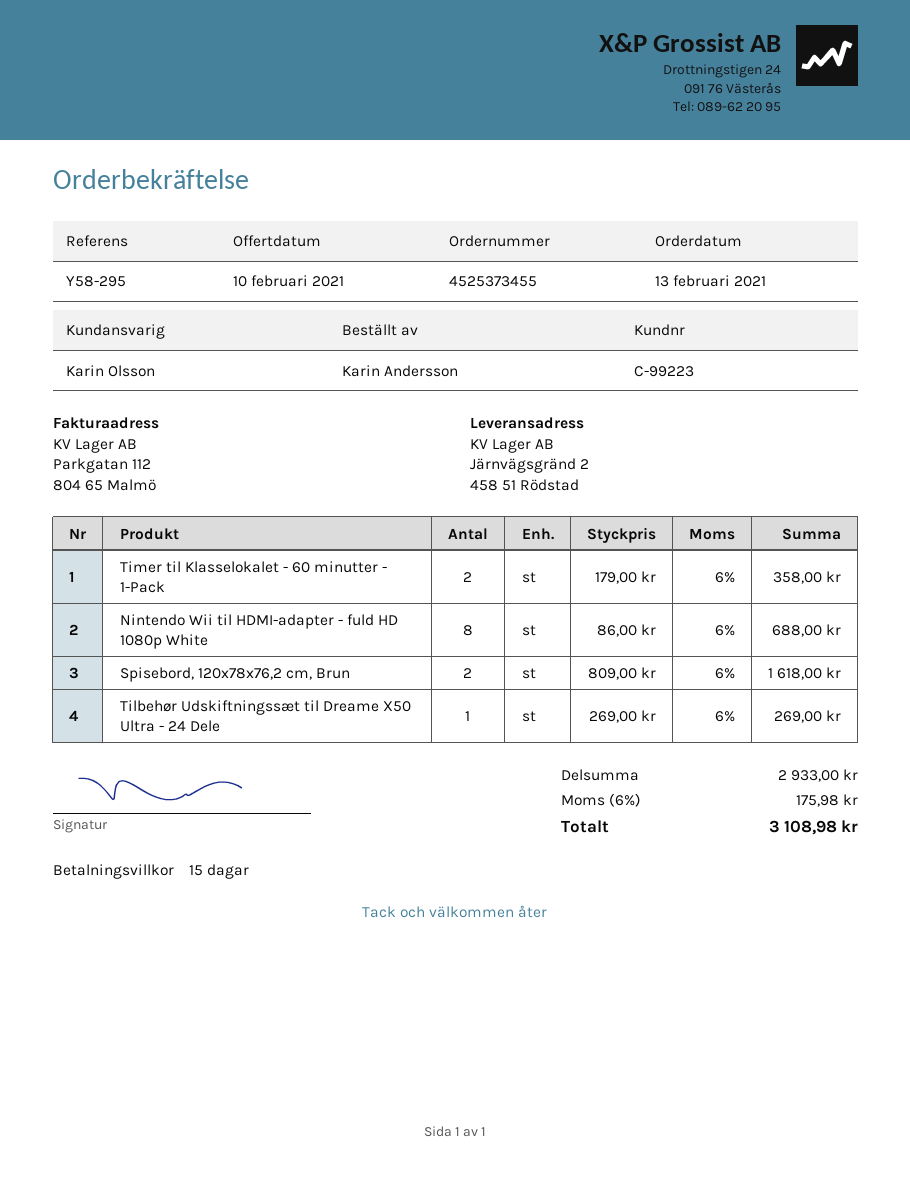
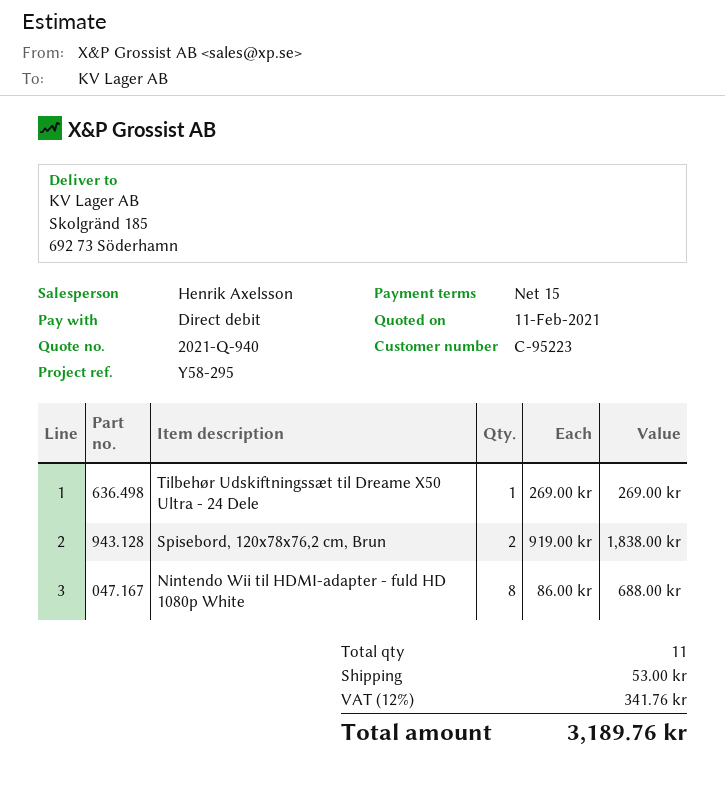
quote date: 2021-02-10 -> 2021-02-11
customer number: C-99223 -> C-95223
sales rep: Karin Olsson -> Henrik Axelsson
ship to: Järnvägsgränd 2, 458 51 Rödstad -> Skolgränd 185, 692 73 Söderhamn
Timer til Klasselokalet - 60 minutter - 1-Pack: 2 x 179.00 = 358.00 -> none
Spisebord, 120x78x76,2 cm, Brun: 2 x 809.00 = 1618.00 -> 2 x 919.00 = 1838.00
shipping: none -> 53.00
tax: 6% = 175.98 -> 12% = 341.76
total: 3108.98 -> 3189.76

